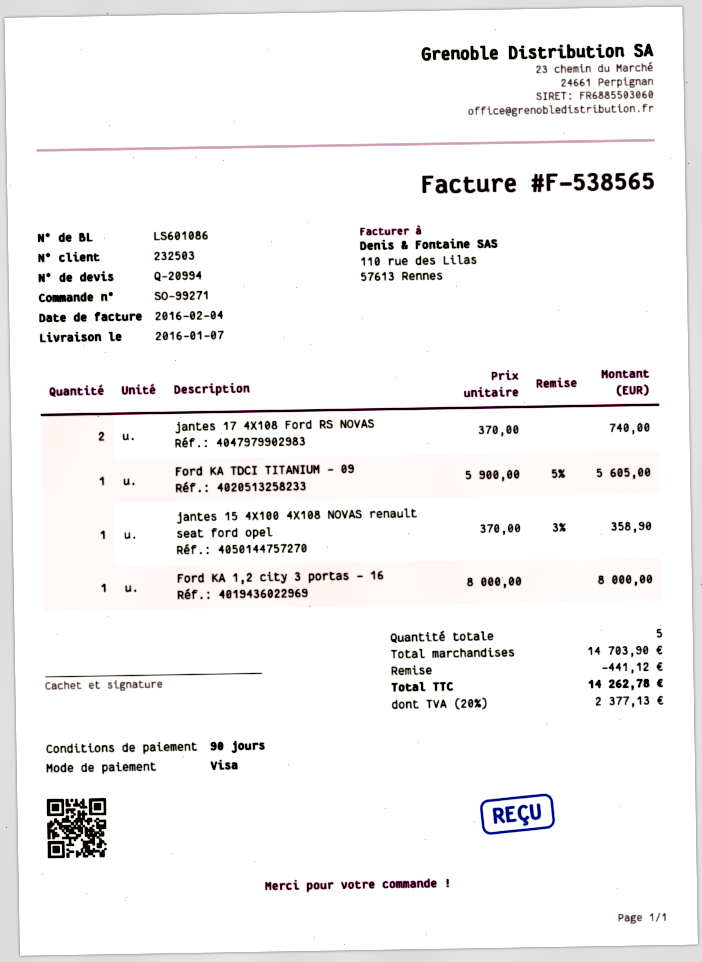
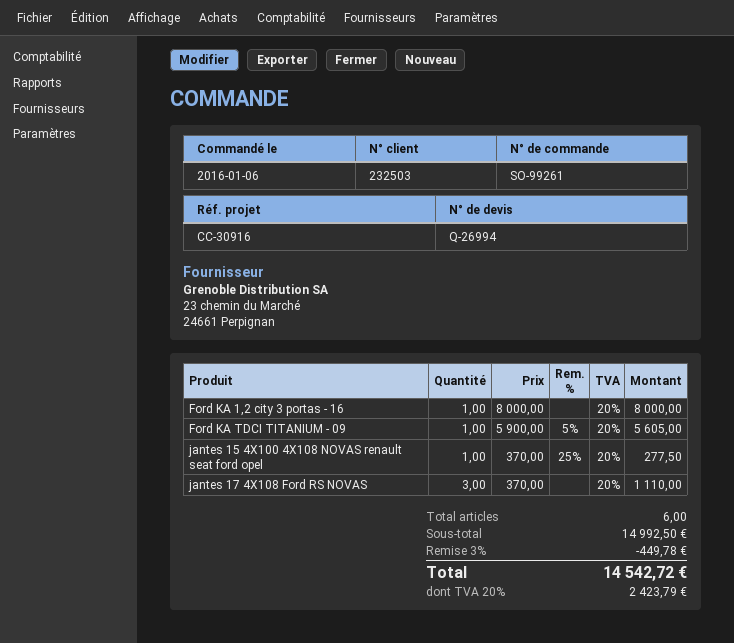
quote number: Q-20994 -> Q-26994
order number: SO-99271 -> SO-99261
jantes 17 4X108 Ford RS NOVAS: 2 x 370.00 = 740.00 -> 3 x 370.00 = 1110.00
jantes 15 4X100 4X108 NOVAS renault seat ford opel: 1 x 370.00 - 3% = 358.90 -> 1 x 370.00 - 25% = 277.50
total quantity: 5 -> 6
subtotal: 14703.90 -> 14992.50
discount: 441.12 -> 449.78
tax: 20% = 2377.13 -> 20% = 2423.79
total: 14262.78 -> 14542.72

